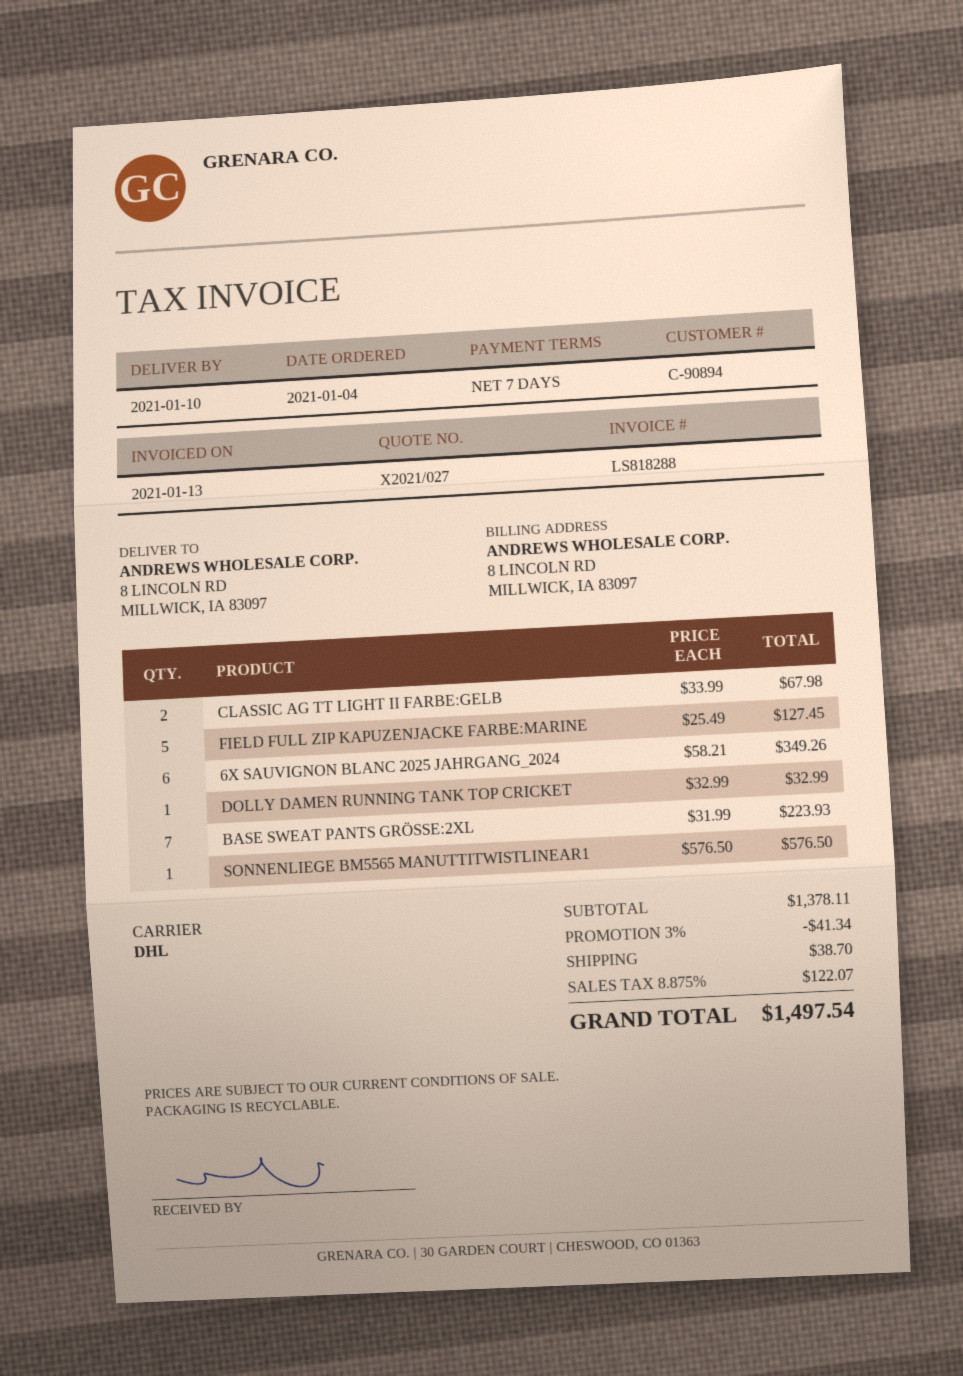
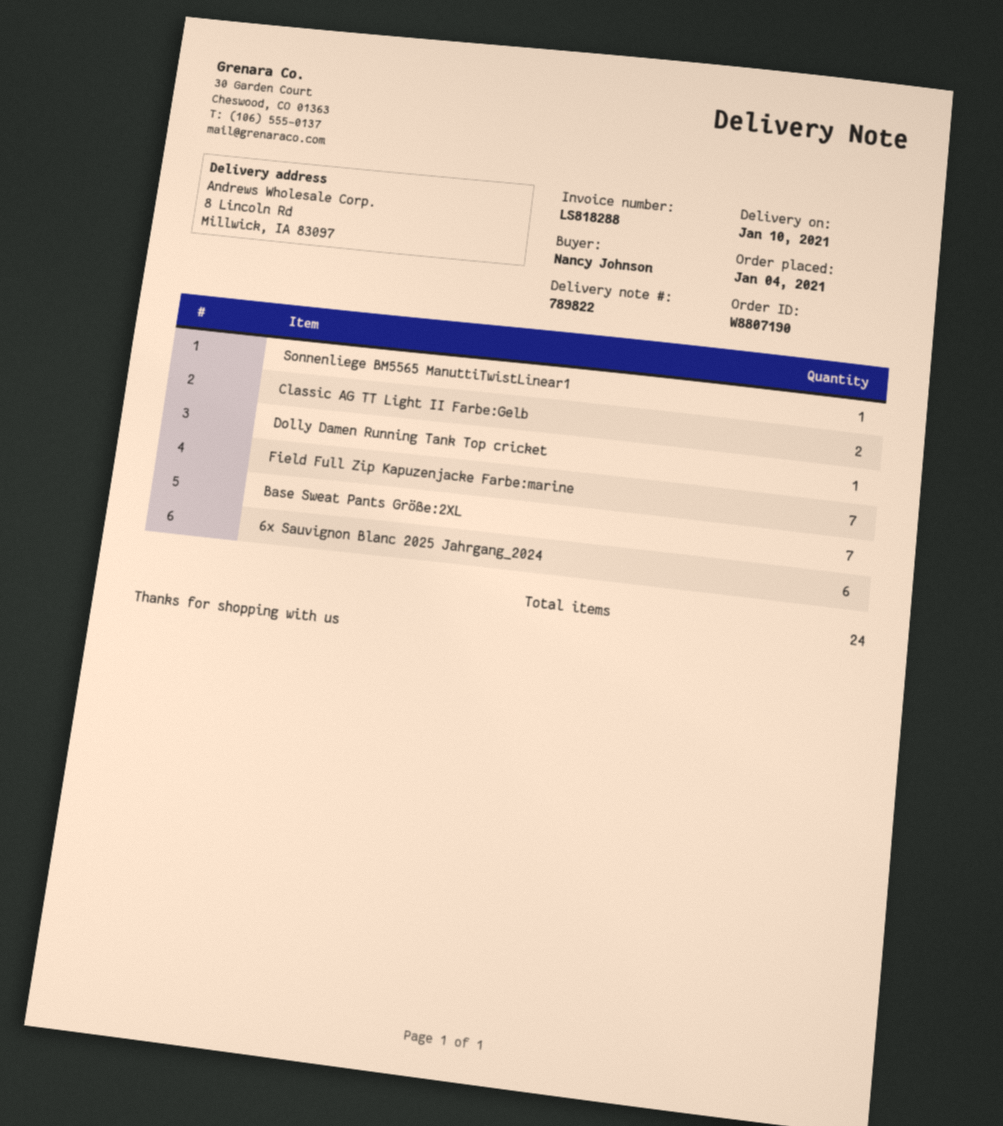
FIELD FULL ZIP KAPUZENJACKE FARBE:MARINE: 5 -> 7

